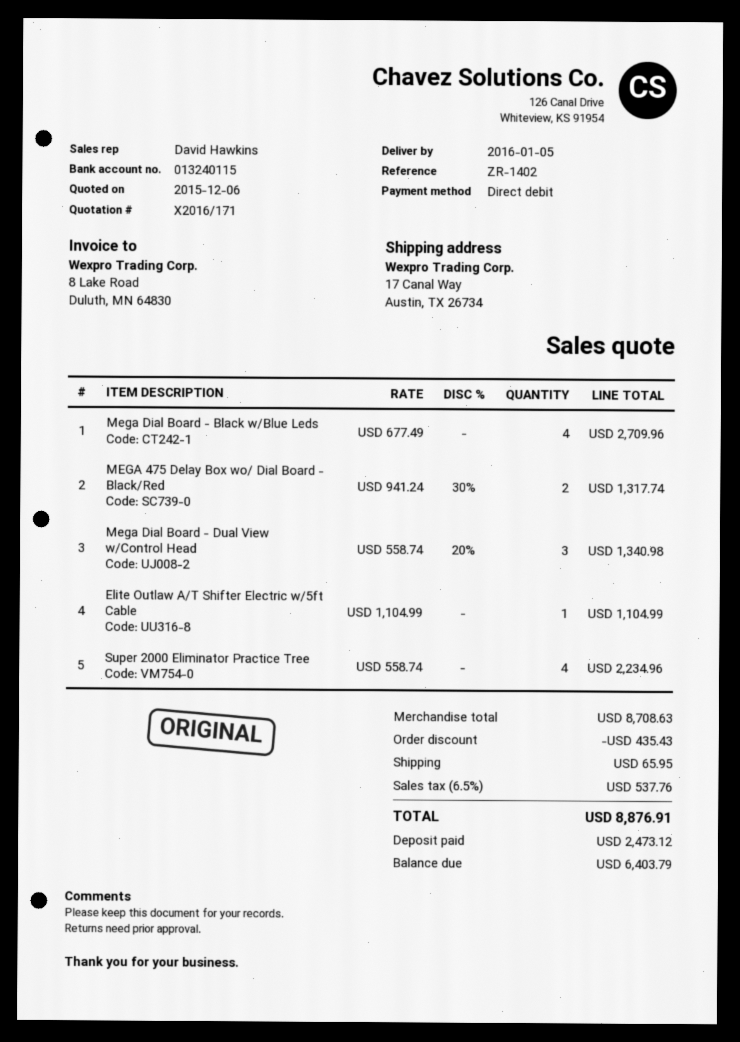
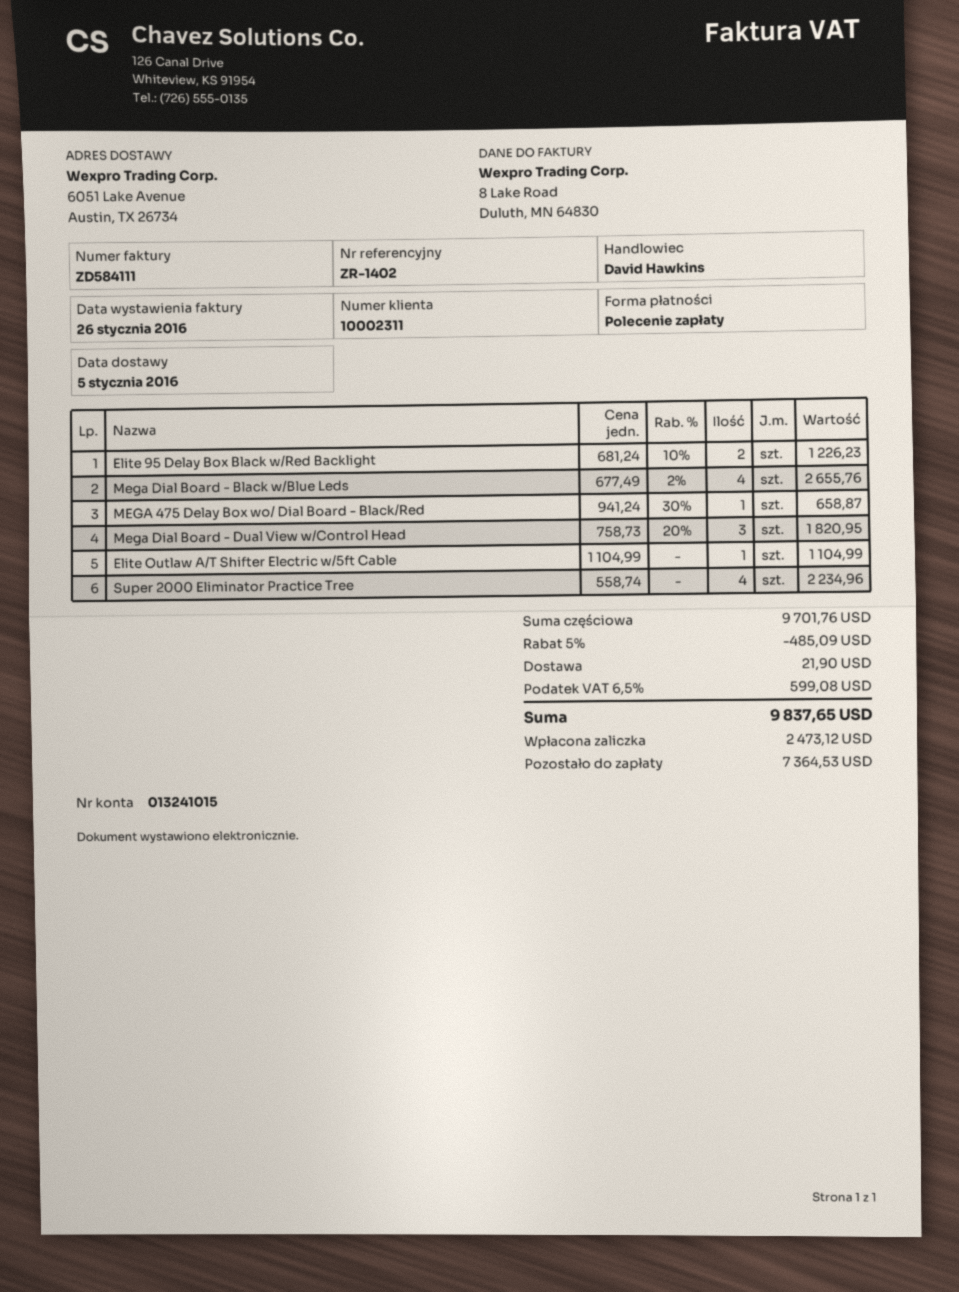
bank account: 013240115 -> 013241015
ship to: 17 Canal Way, Austin, TX 26734 -> 6051 Lake Avenue, Austin, TX 26734
Mega Dial Board - Black w/Blue Leds: 4 x 677.49 = 2709.96 -> 4 x 677.49 - 2% = 2655.76
MEGA 475 Delay Box wo/ Dial Board - Black/Red: 2 x 941.24 - 30% = 1317.74 -> 1 x 941.24 - 30% = 658.87
Mega Dial Board - Dual View w/Control Head: 3 x 558.74 - 20% = 1340.98 -> 3 x 758.73 - 20% = 1820.95
Elite 95 Delay Box Black w/Red Backlight: none -> 2 x 681.24 - 10% = 1226.23
subtotal: 8708.63 -> 9701.76
discount: 435.43 -> 485.09
shipping: 65.95 -> 21.90
tax: 6.5% = 537.76 -> 6.5% = 599.08
total: 8876.91 -> 9837.65
balance: 6403.79 -> 7364.53

